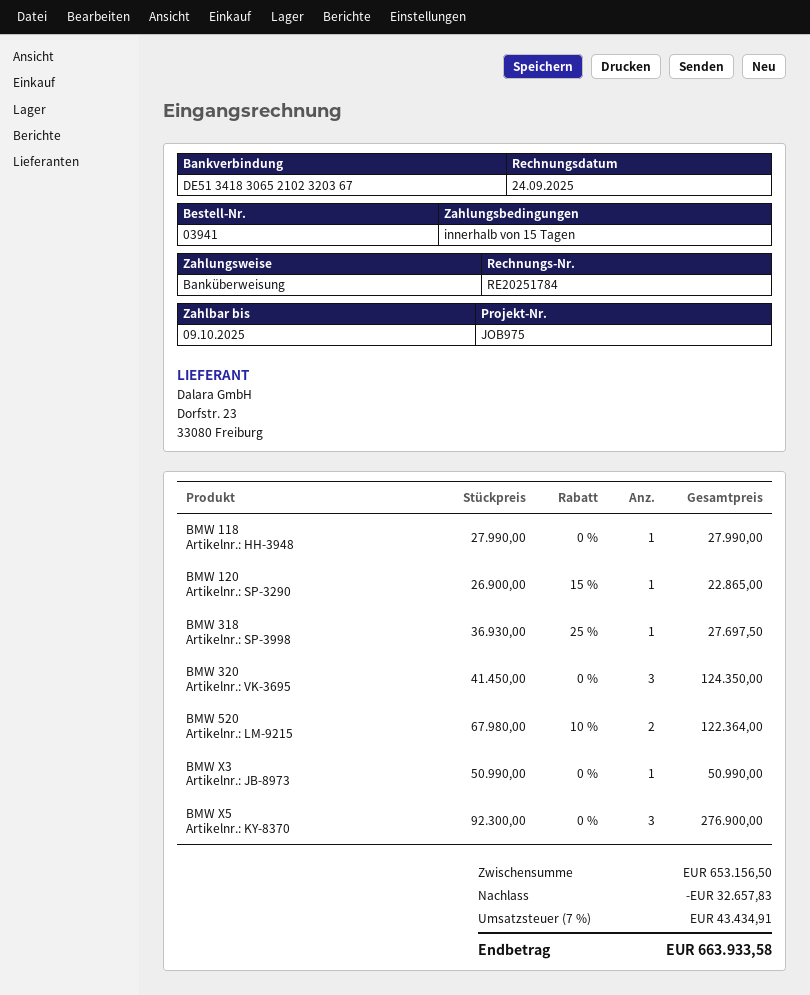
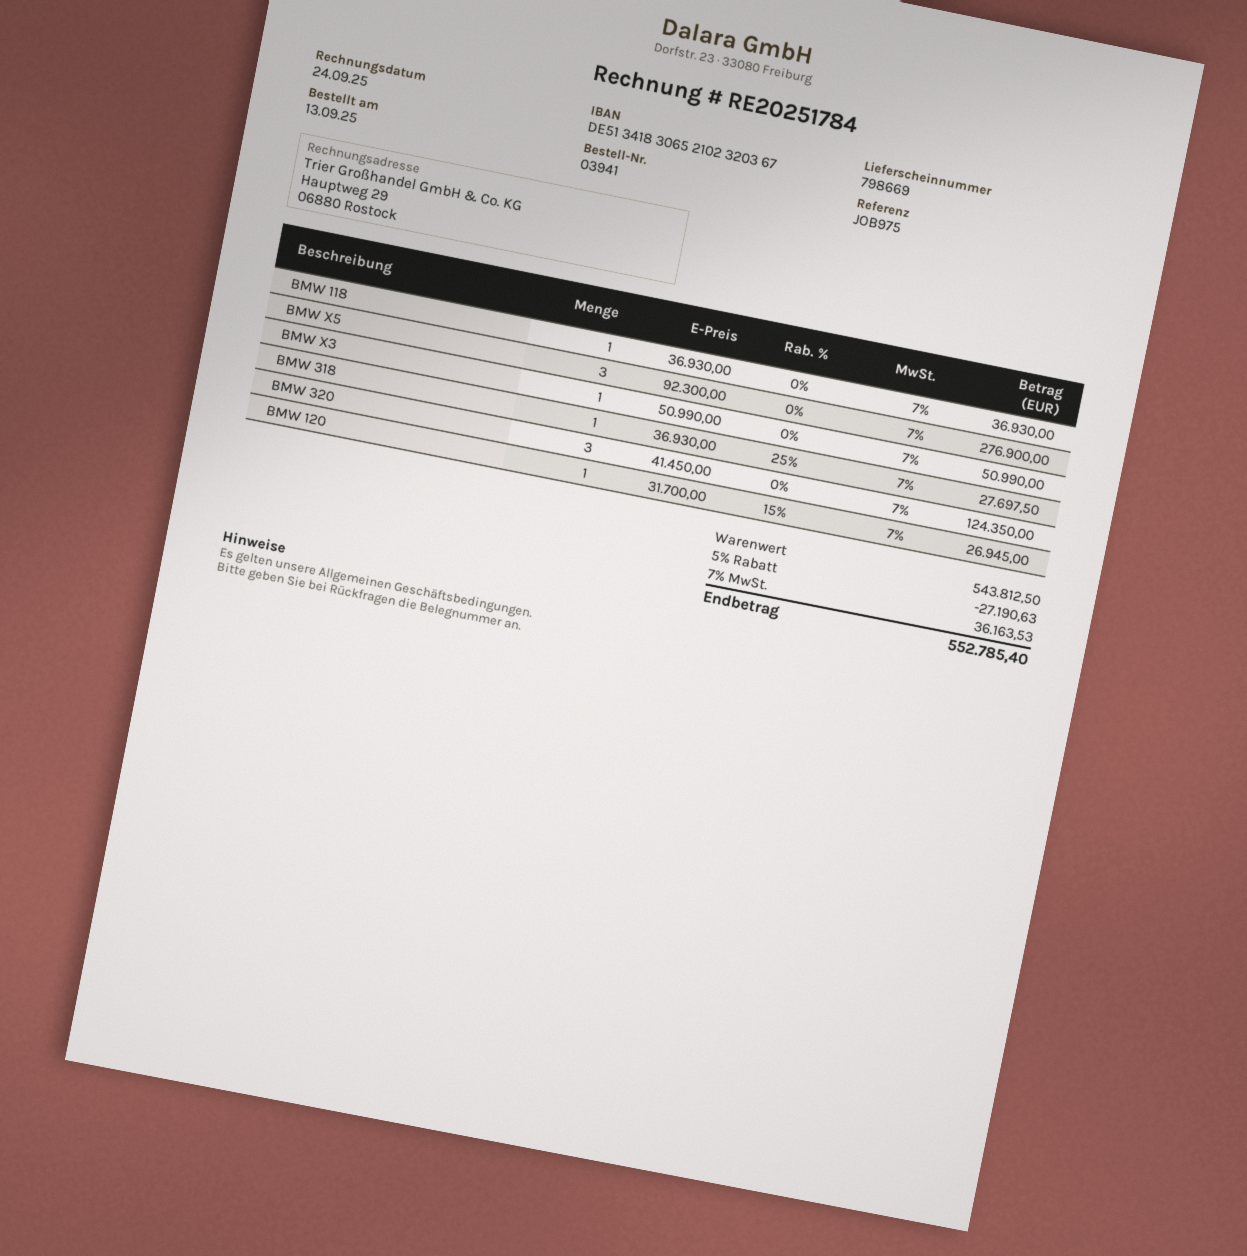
BMW 118: 1 x 27990.00 = 27990.00 -> 1 x 36930.00 = 36930.00
BMW 120: 1 x 26900.00 - 15% = 22865.00 -> 1 x 31700.00 - 15% = 26945.00
BMW 520: 2 x 67980.00 - 10% = 122364.00 -> none
subtotal: 653156.50 -> 543812.50
discount: 32657.83 -> 27190.63
tax: 7% = 43434.91 -> 7% = 36163.53
total: 663933.58 -> 552785.40

